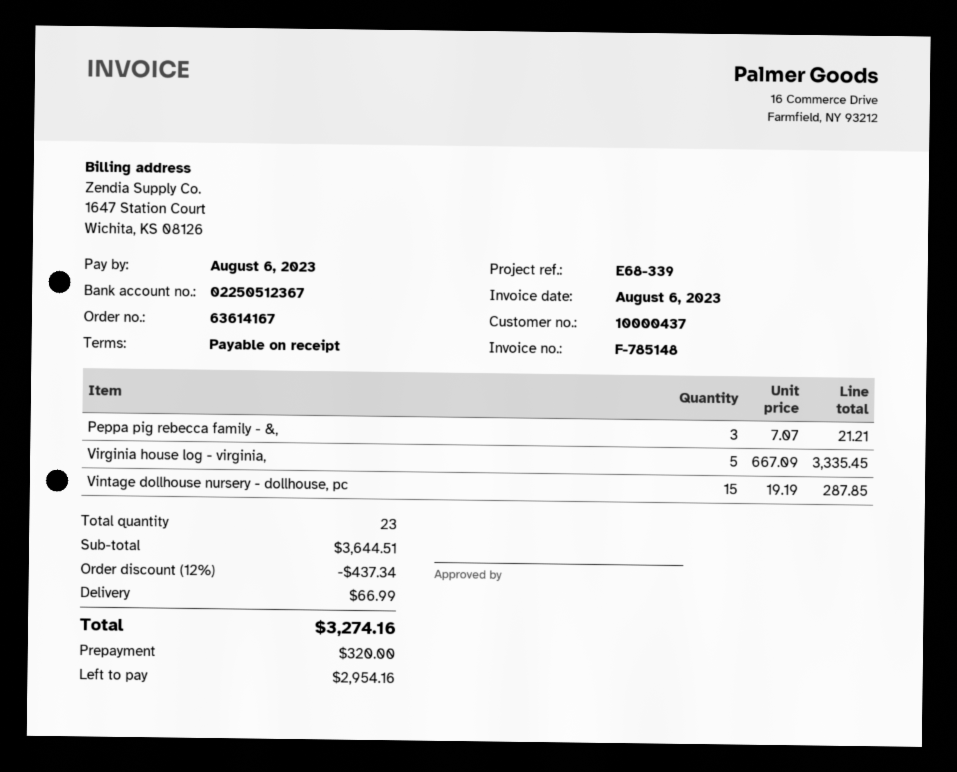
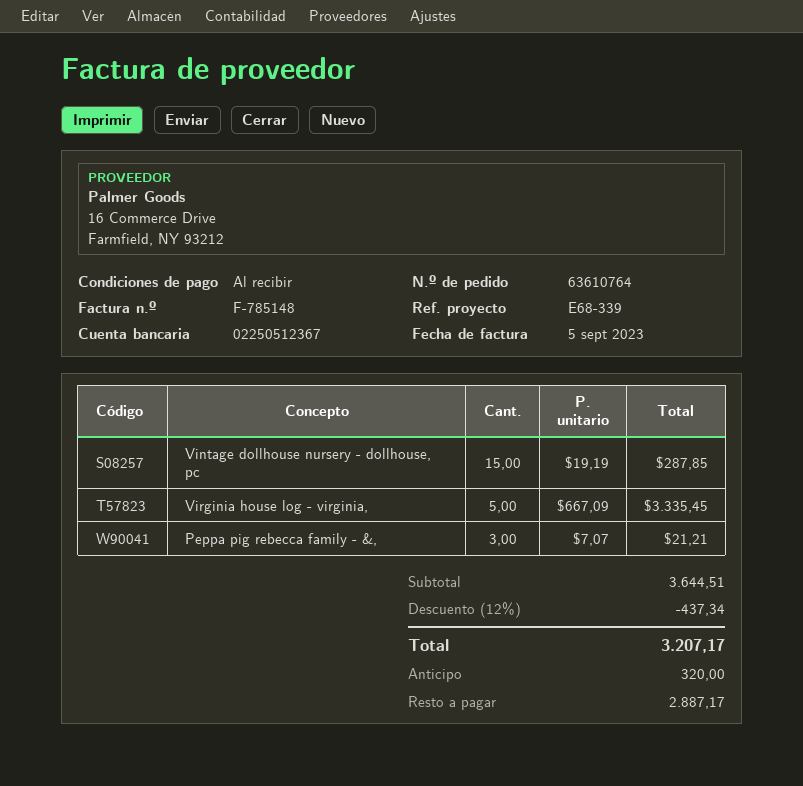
order number: 63614167 -> 63610764
invoice date: 2023-08-06 -> 2023-09-05
shipping: 66.99 -> none
total: 3274.16 -> 3207.17
balance: 2954.16 -> 2887.17

